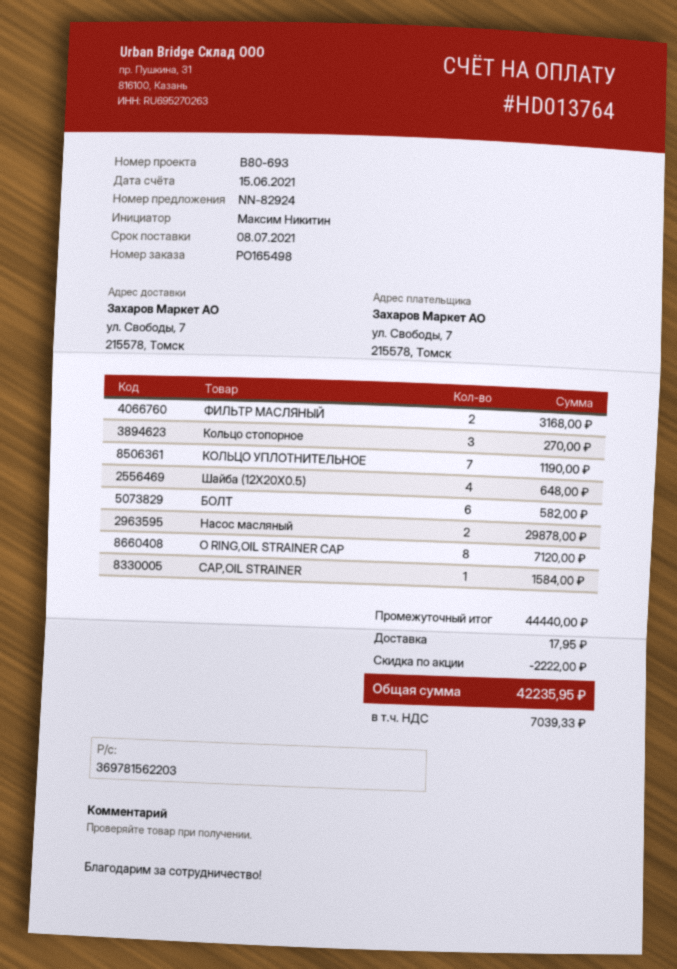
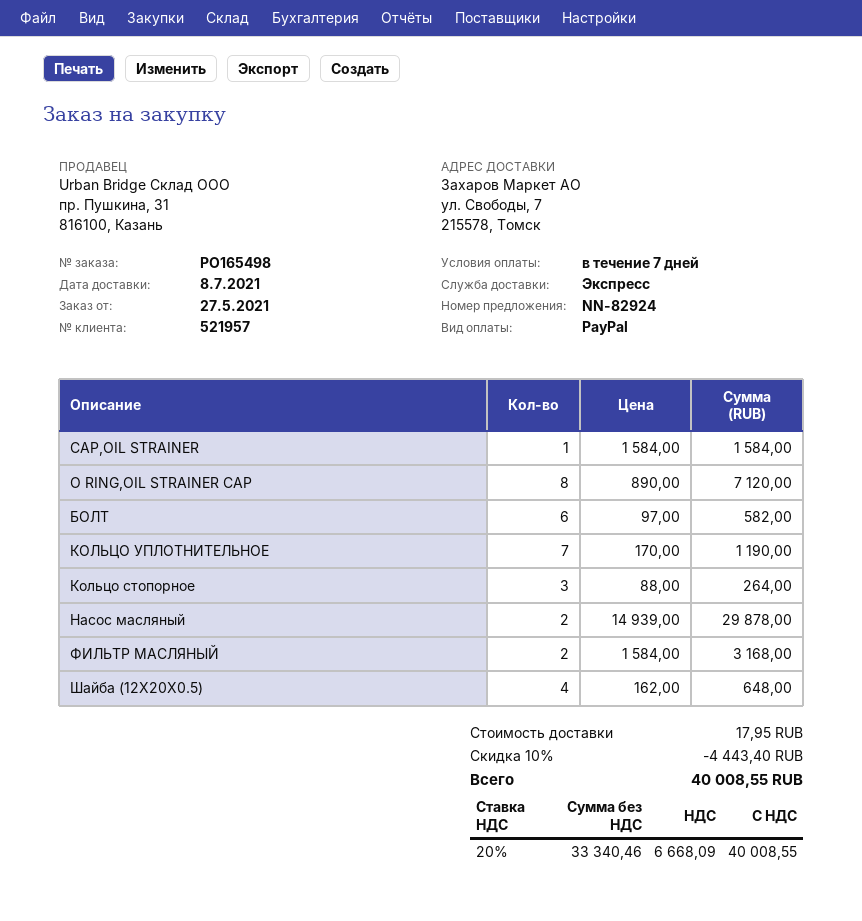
Кольцо стопорное: 3 for 270.00 -> 3 for 264.00
discount: 2222.00 -> 4443.40
tax: 7039.33 -> 6668.09
total: 42235.95 -> 40008.55

